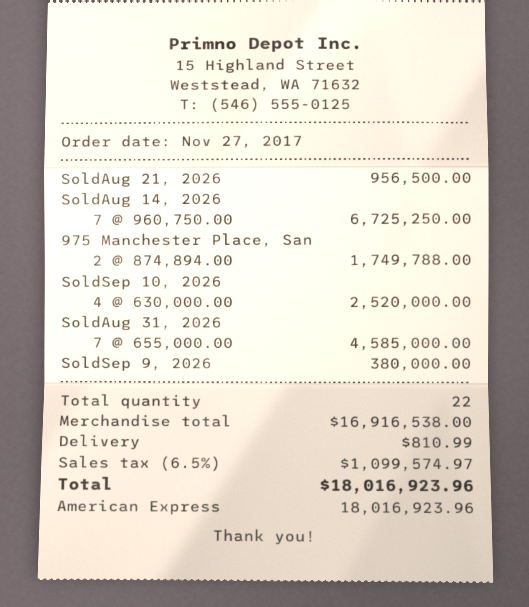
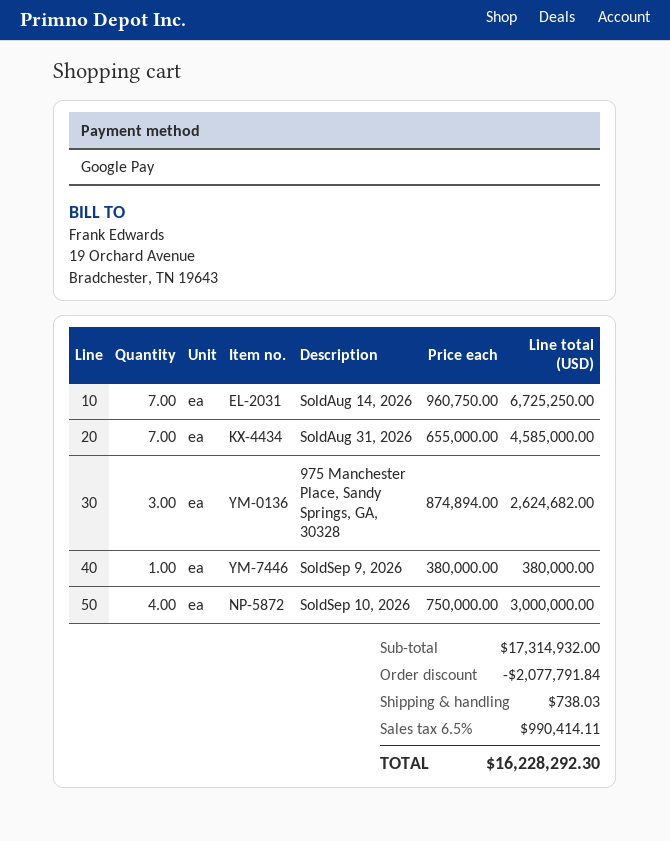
payment method: American Express -> Google Pay
SoldAug 21, 2026: 1 x 956500.00 = 956500.00 -> none
975 Manchester Place, San: 2 x 874894.00 = 1749788.00 -> 3 x 874894.00 = 2624682.00
SoldSep 10, 2026: 4 x 630000.00 = 2520000.00 -> 4 x 750000.00 = 3000000.00
subtotal: 16916538.00 -> 17314932.00
discount: none -> 2077791.84
shipping: 810.99 -> 738.03
tax: 6.5% = 1099574.97 -> 6.5% = 990414.11
total: 18016923.96 -> 16228292.30

